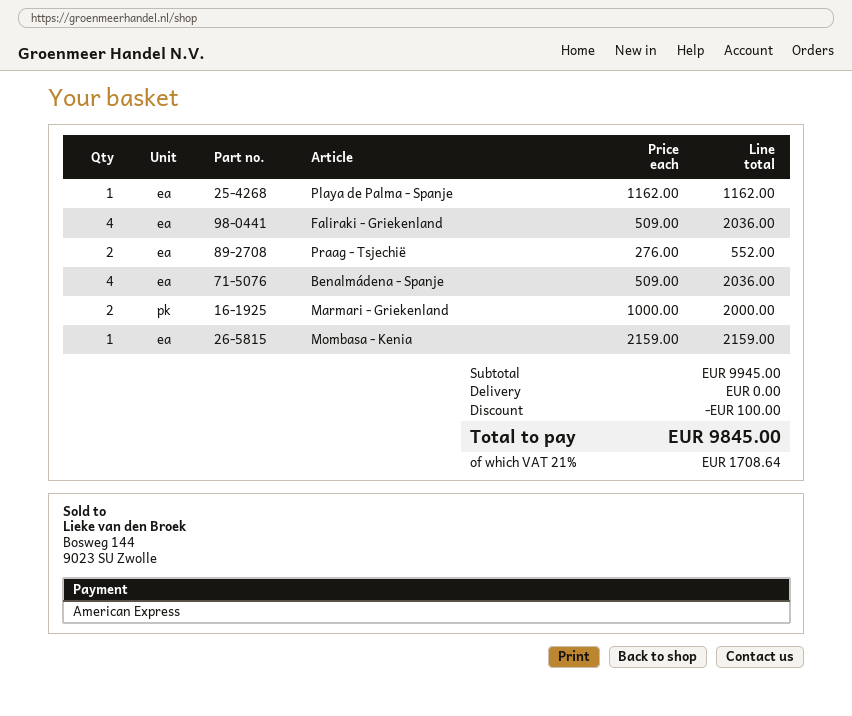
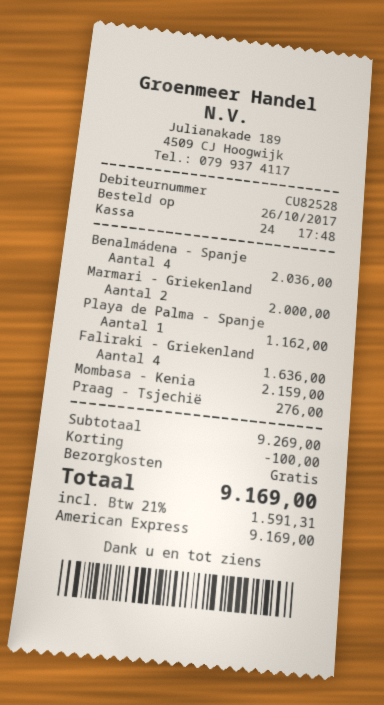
Faliraki - Griekenland: 4 for 2036.00 -> 4 for 1636.00
Praag - Tsjechië: 2 for 552.00 -> 1 for 276.00
subtotal: 9945.00 -> 9269.00
tax: 21% = 1708.64 -> 21% = 1591.31
total: 9845.00 -> 9169.00

